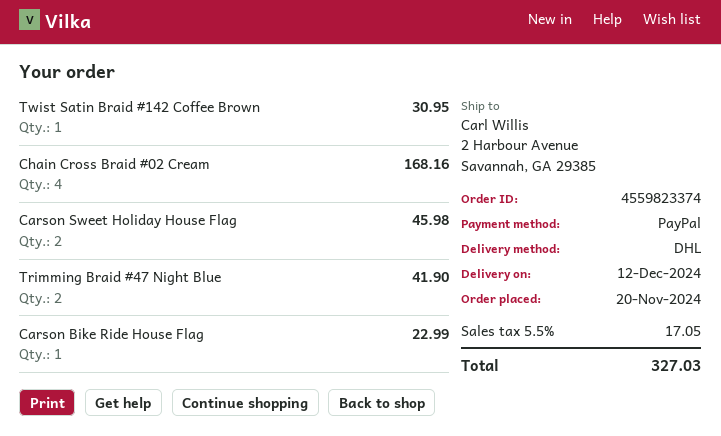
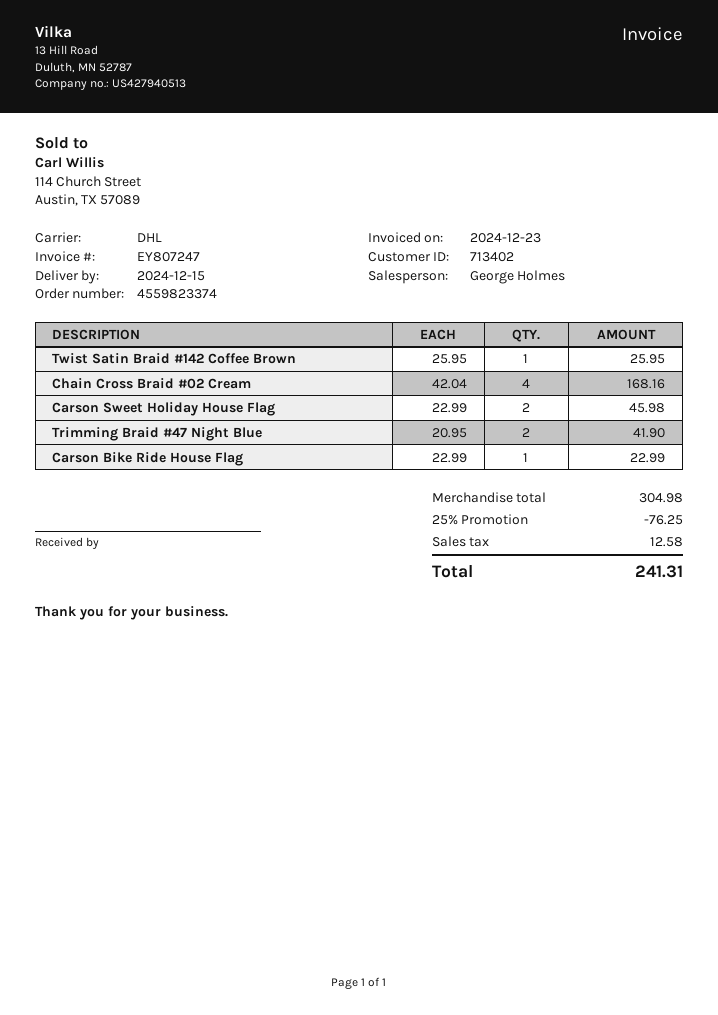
delivery date: 2024-12-12 -> 2024-12-15
Twist Satin Braid #142 Coffee Brown: 1 for 30.95 -> 1 for 25.95
discount: none -> 25% = 76.25
tax: 17.05 -> 12.58
total: 327.03 -> 241.31

